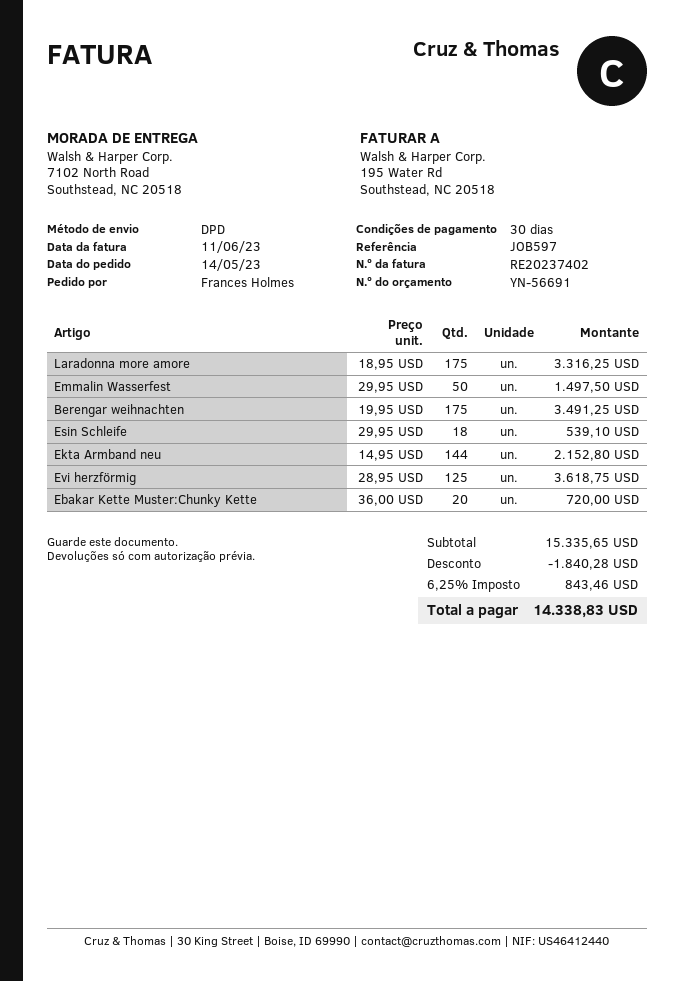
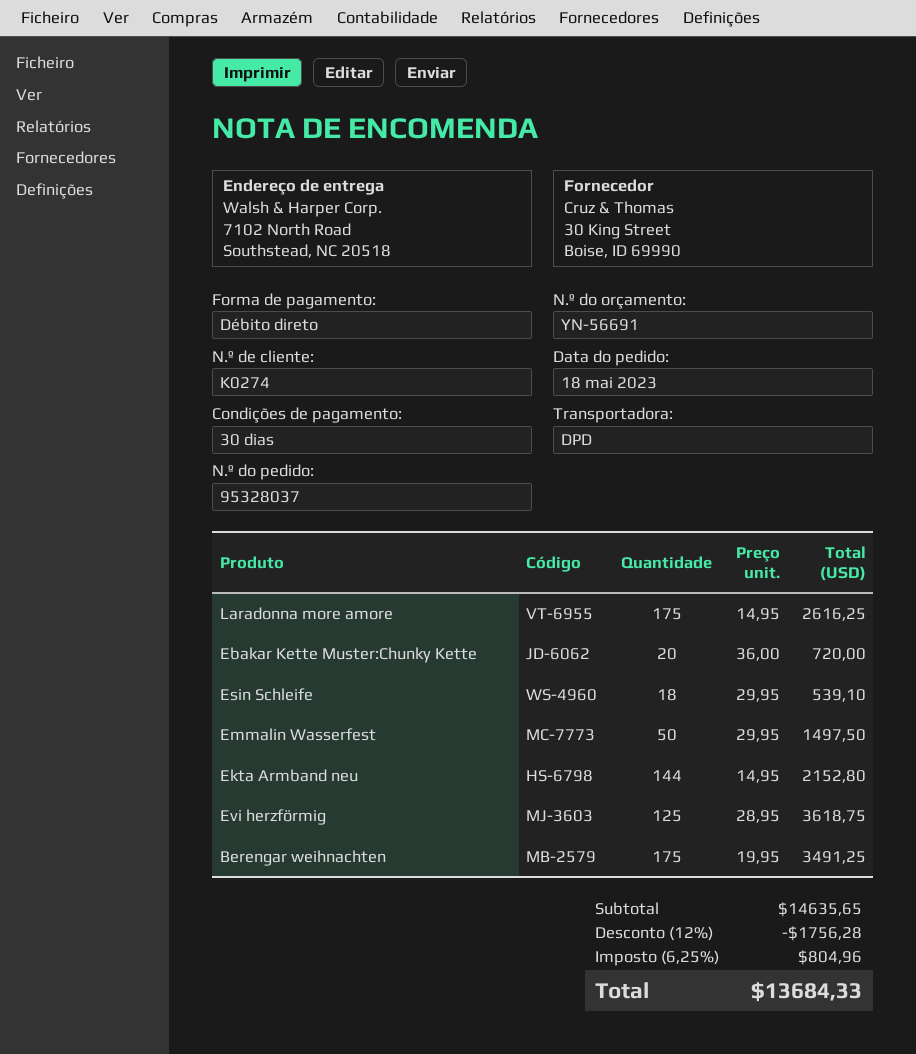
order date: 2023-05-14 -> 2023-05-18
Laradonna more amore: 175 x 18.95 = 3316.25 -> 175 x 14.95 = 2616.25
subtotal: 15335.65 -> 14635.65
discount: 1840.28 -> 1756.28
tax: 6.25% = 843.46 -> 6.25% = 804.96
total: 14338.83 -> 13684.33

